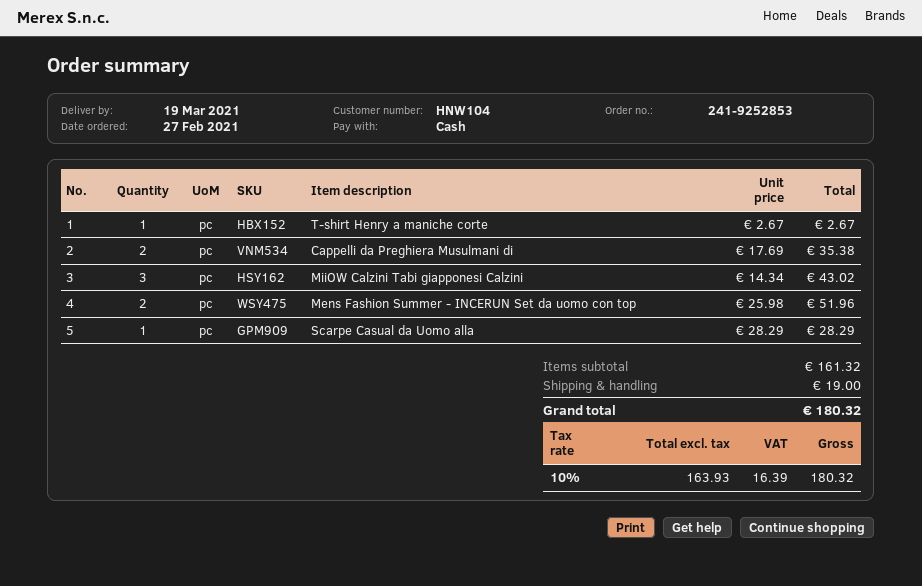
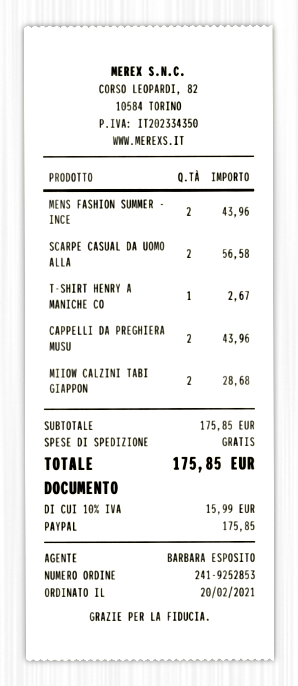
order date: 2021-02-27 -> 2021-02-20
payment method: cash -> PayPal
Cappelli da Preghiera Musulmani di: 2 for 35.38 -> 2 for 43.96
MiiOW Calzini Tabi giapponesi Calzini: 3 for 43.02 -> 2 for 28.68
Mens Fashion Summer - INCERUN Set da uomo con top: 2 for 51.96 -> 2 for 43.96
Scarpe Casual da Uomo alla: 1 for 28.29 -> 2 for 56.58
subtotal: 161.32 -> 175.85
shipping: 19.00 -> 0.00
tax: 10% = 16.39 -> 10% = 15.99
total: 180.32 -> 175.85

